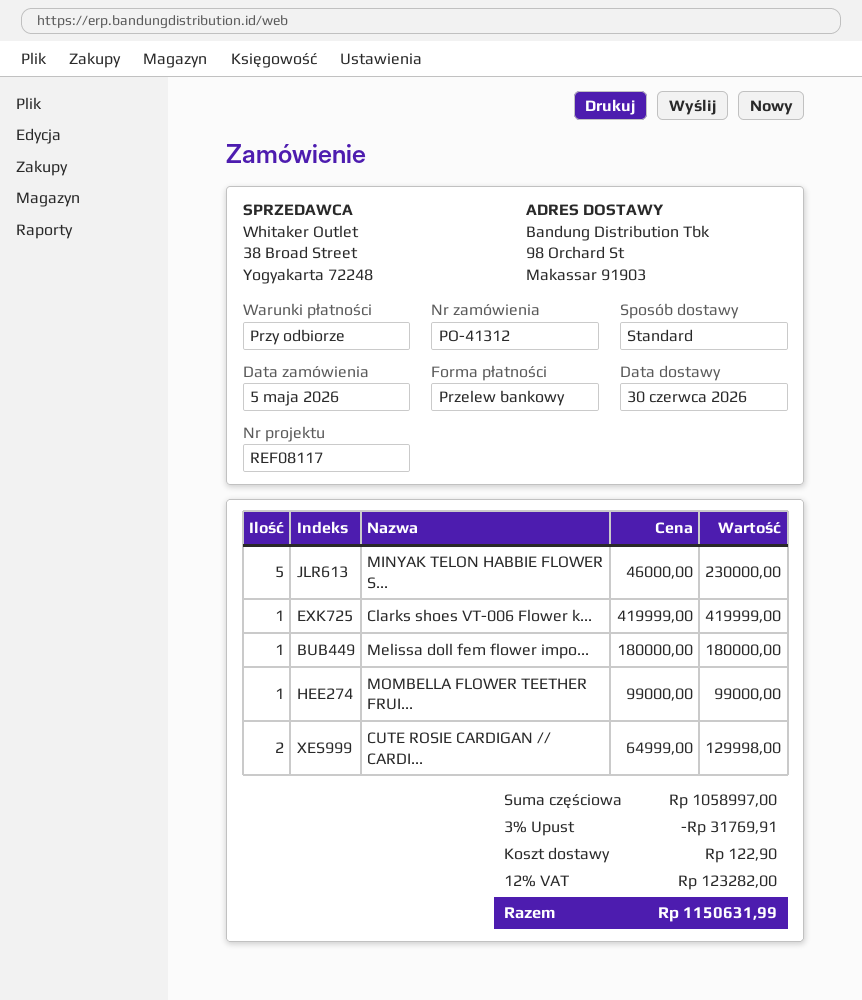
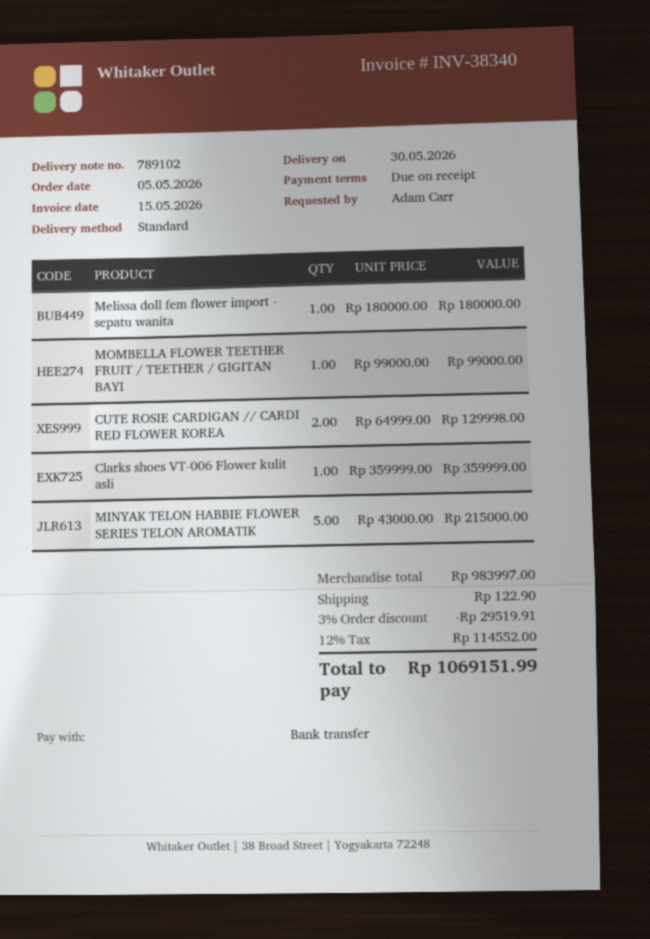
delivery date: 2026-06-30 -> 2026-05-30
MINYAK TELON HABBIE FLOWER S...: 5 x 46000.00 = 230000.00 -> 5 x 43000.00 = 215000.00
Clarks shoes VT-006 Flower k...: 1 x 419999.00 = 419999.00 -> 1 x 359999.00 = 359999.00
subtotal: 1058997.00 -> 983997.00
discount: 3% = 31769.91 -> 3% = 29519.91
tax: 12% = 123282.00 -> 12% = 114552.00
total: 1150631.99 -> 1069151.99

